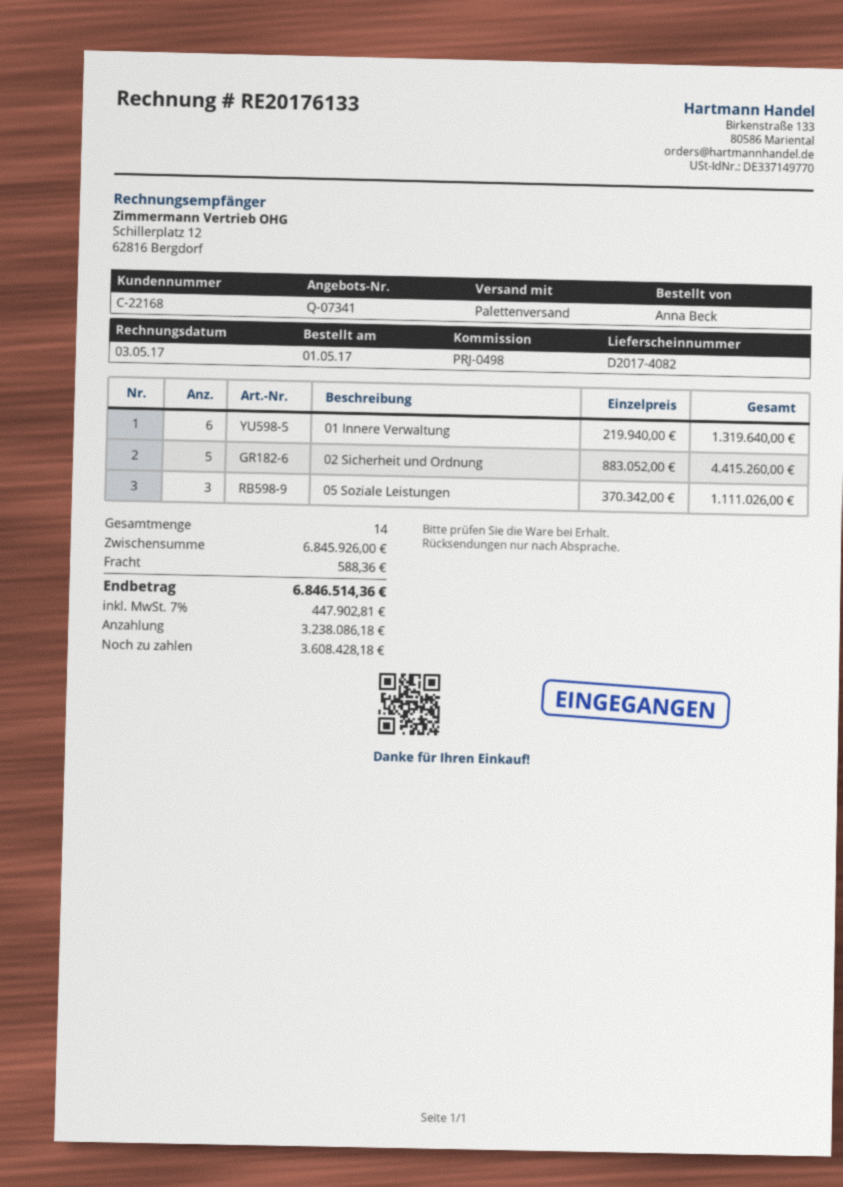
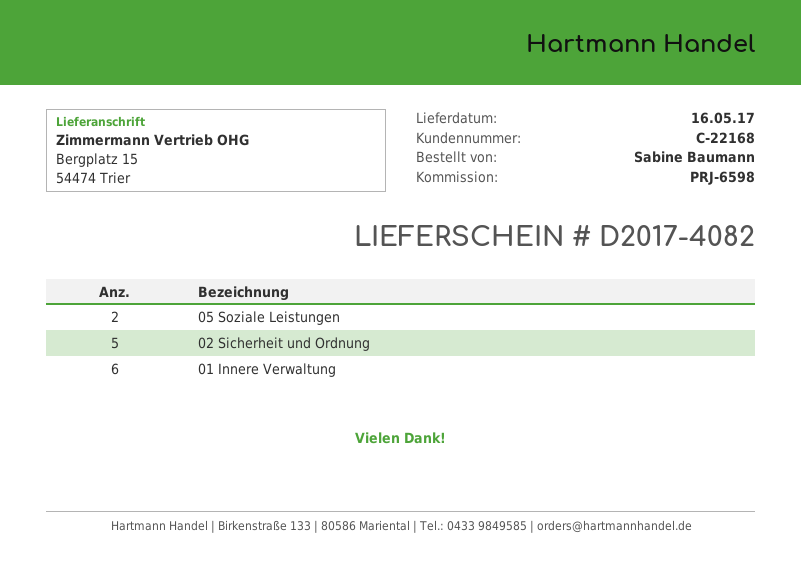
reference: PRJ-0498 -> PRJ-6598
ordered by: Anna Beck -> Sabine Baumann
05 Soziale Leistungen: 3 -> 2

